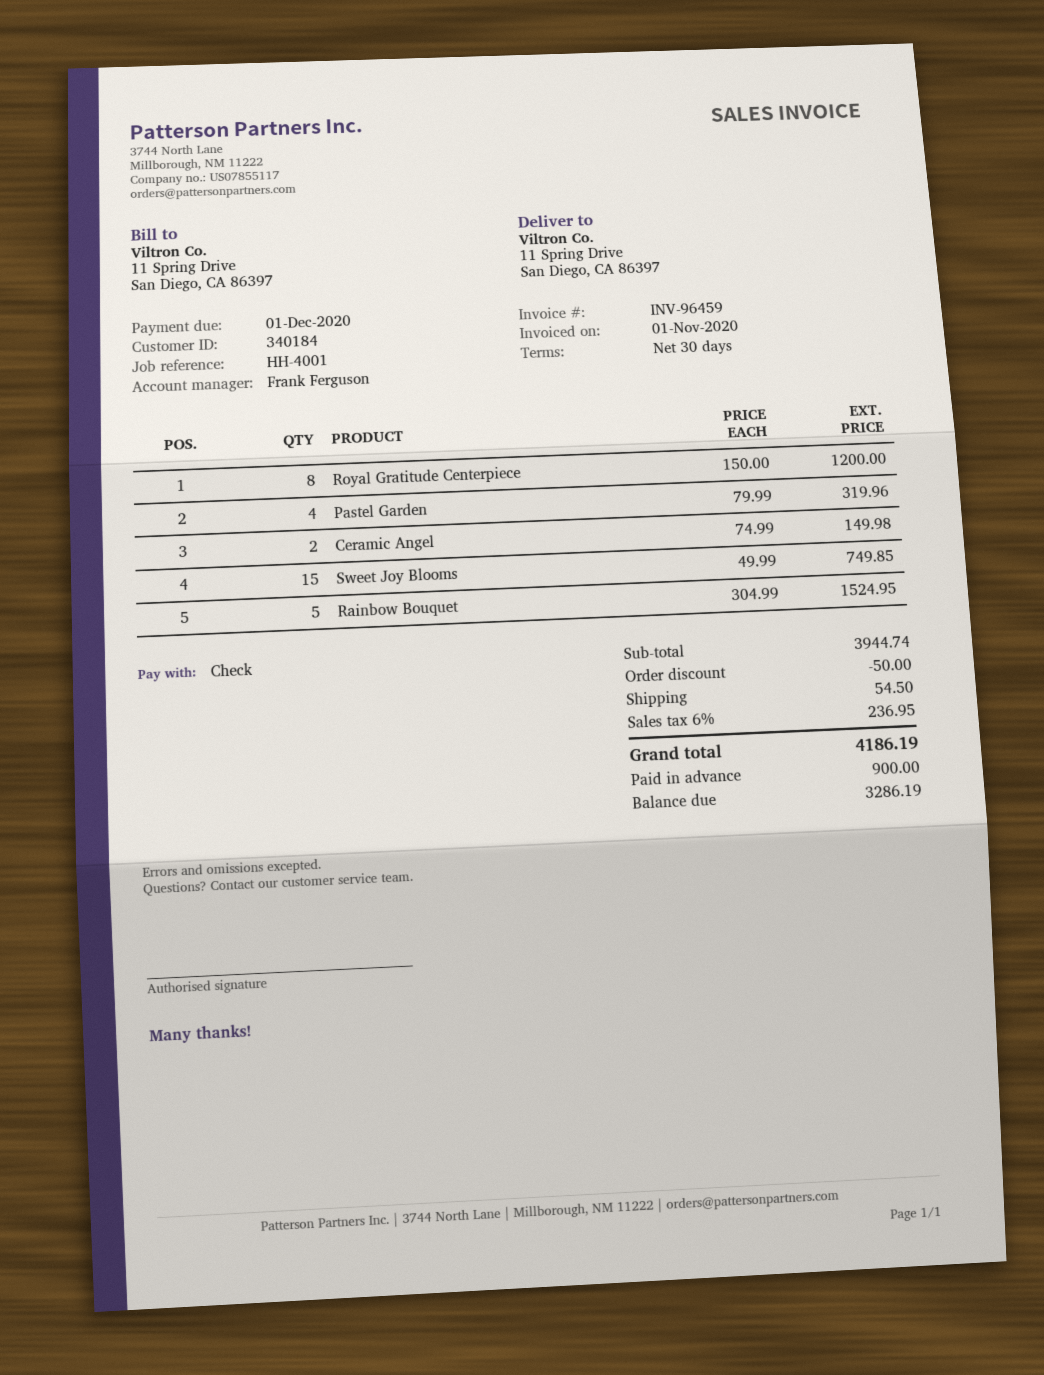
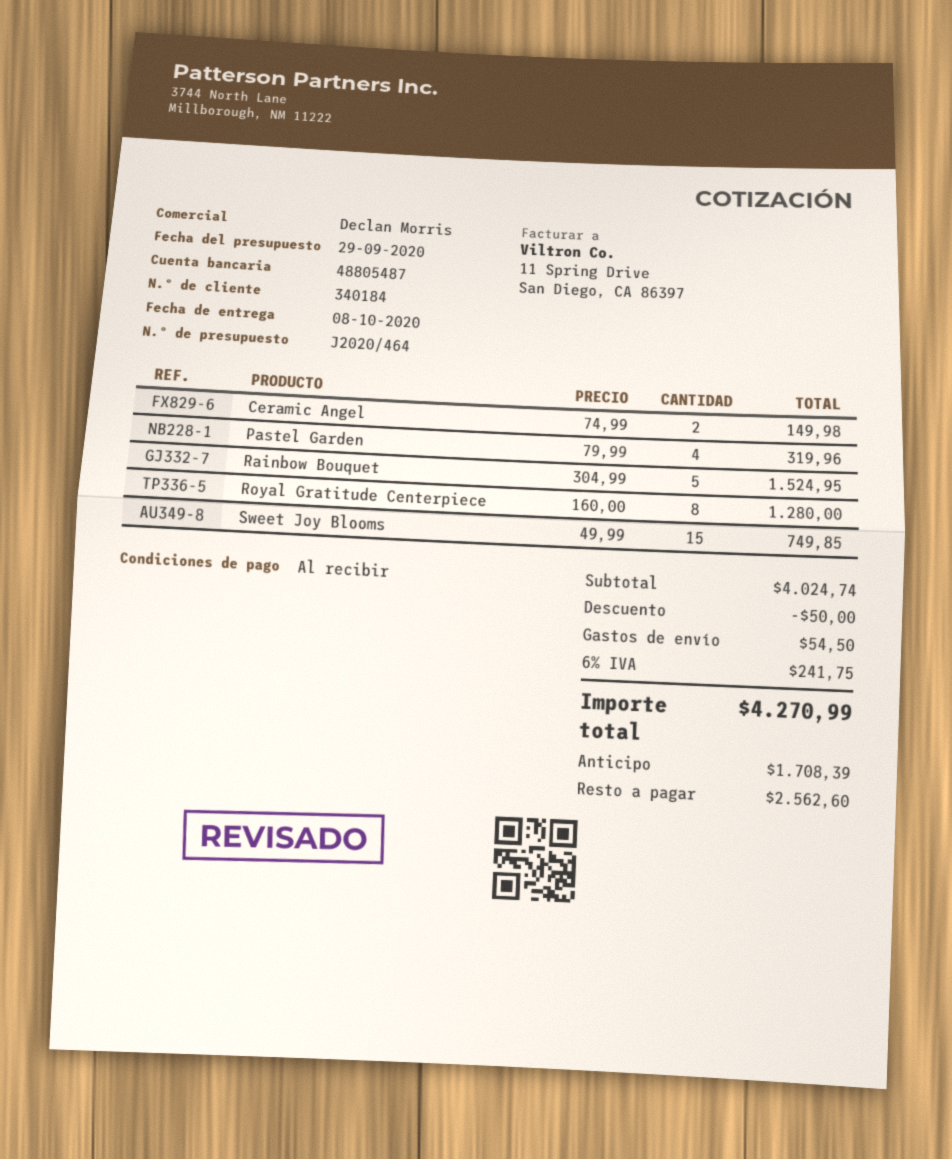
payment terms: 30 days -> on receipt
sales rep: Frank Ferguson -> Declan Morris
Royal Gratitude Centerpiece: 8 x 150.00 = 1200.00 -> 8 x 160.00 = 1280.00
subtotal: 3944.74 -> 4024.74
tax: 6% = 236.95 -> 6% = 241.75
total: 4186.19 -> 4270.99
deposit: 900.00 -> 1708.39
balance: 3286.19 -> 2562.60

